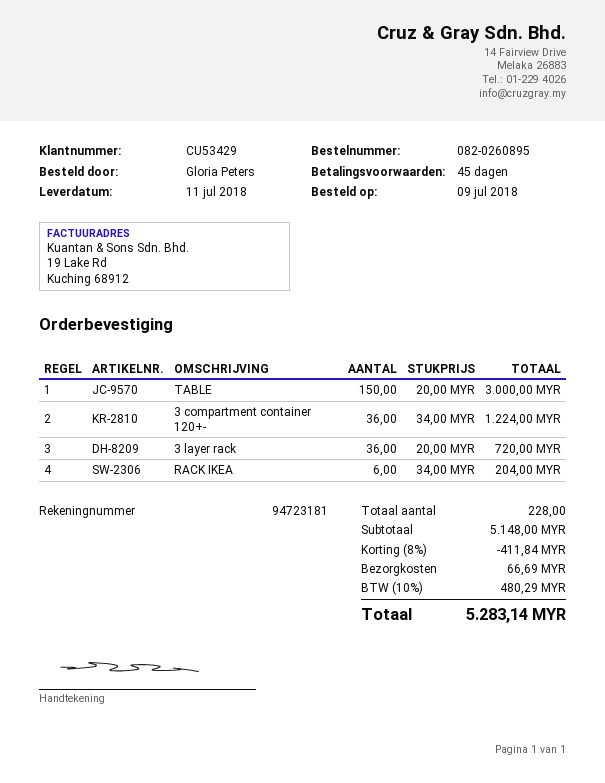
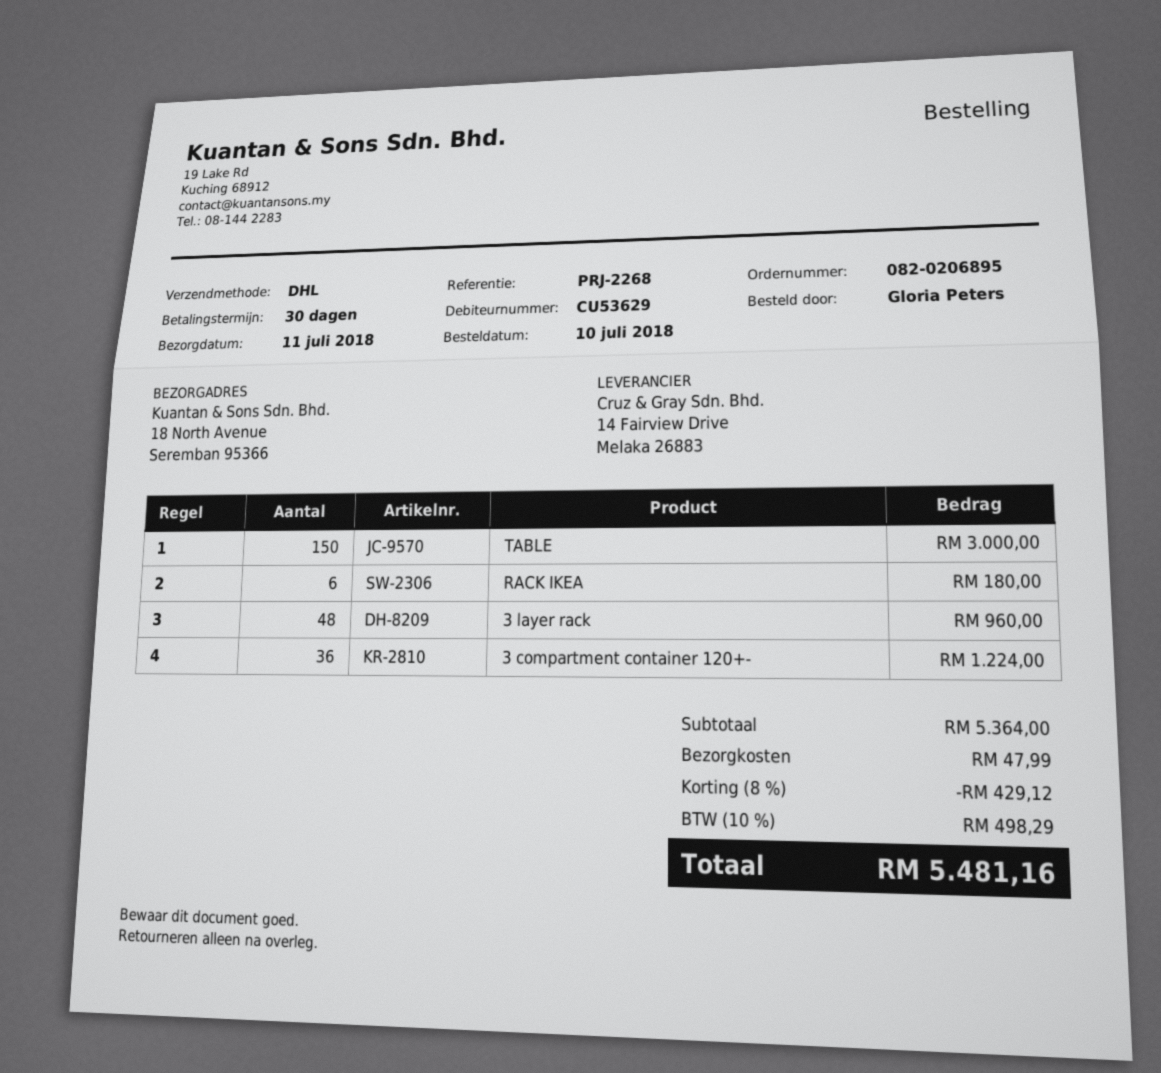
order number: 082-0260895 -> 082-0206895
order date: 2018-07-09 -> 2018-07-10
payment terms: 45 days -> 30 days
customer number: CU53429 -> CU53629
3 layer rack: 36 for 720.00 -> 48 for 960.00
RACK IKEA: 6 for 204.00 -> 6 for 180.00
subtotal: 5148.00 -> 5364.00
discount: 8% = 411.84 -> 8% = 429.12
shipping: 66.69 -> 47.99
tax: 10% = 480.29 -> 10% = 498.29
total: 5283.14 -> 5481.16

